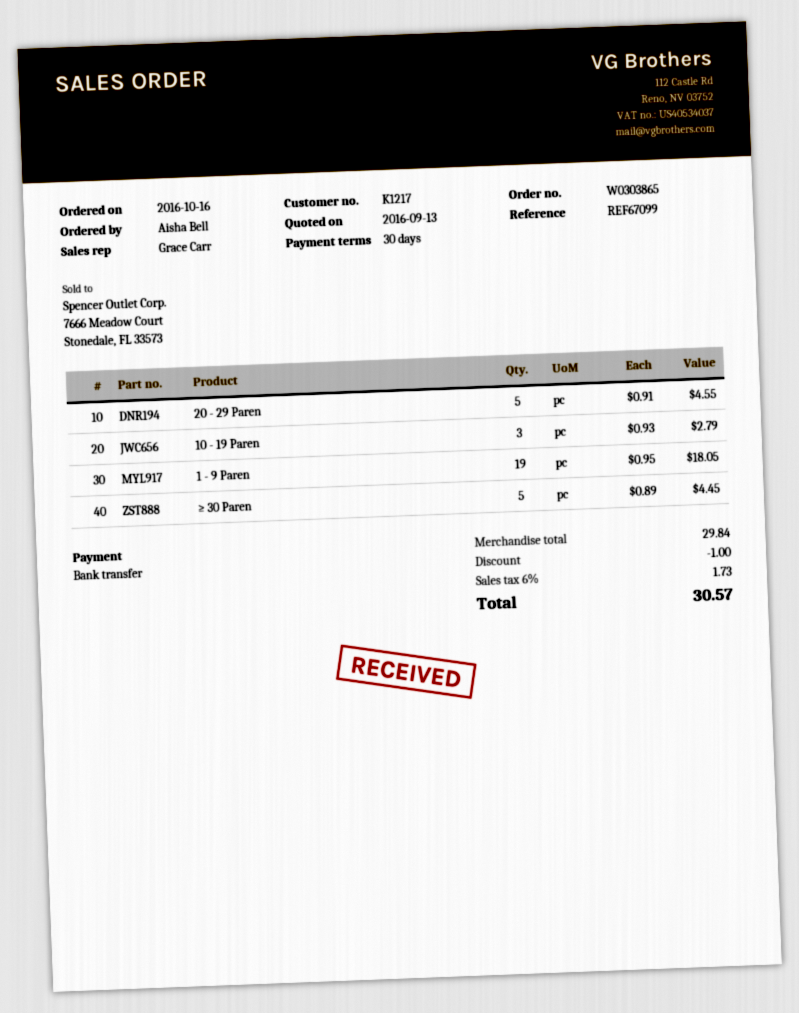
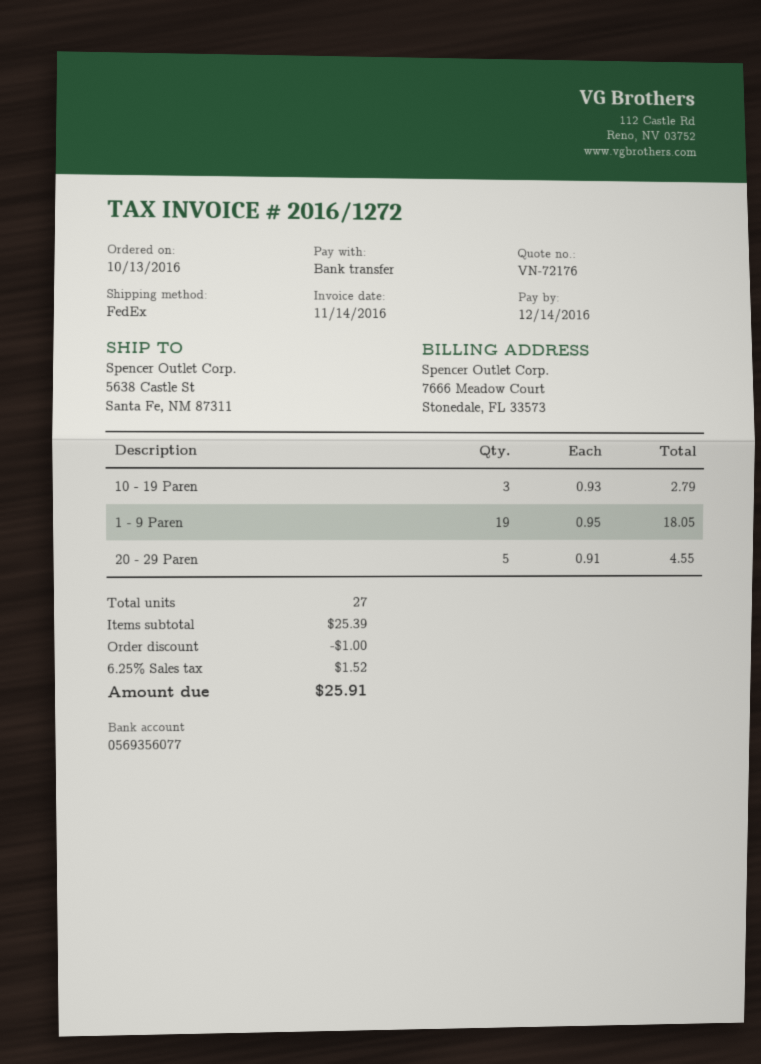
order date: 2016-10-16 -> 2016-10-13
≥ 30 Paren: 5 x 0.89 = 4.45 -> none
subtotal: 29.84 -> 25.39
tax: 6% = 1.73 -> 6.25% = 1.52
total: 30.57 -> 25.91

